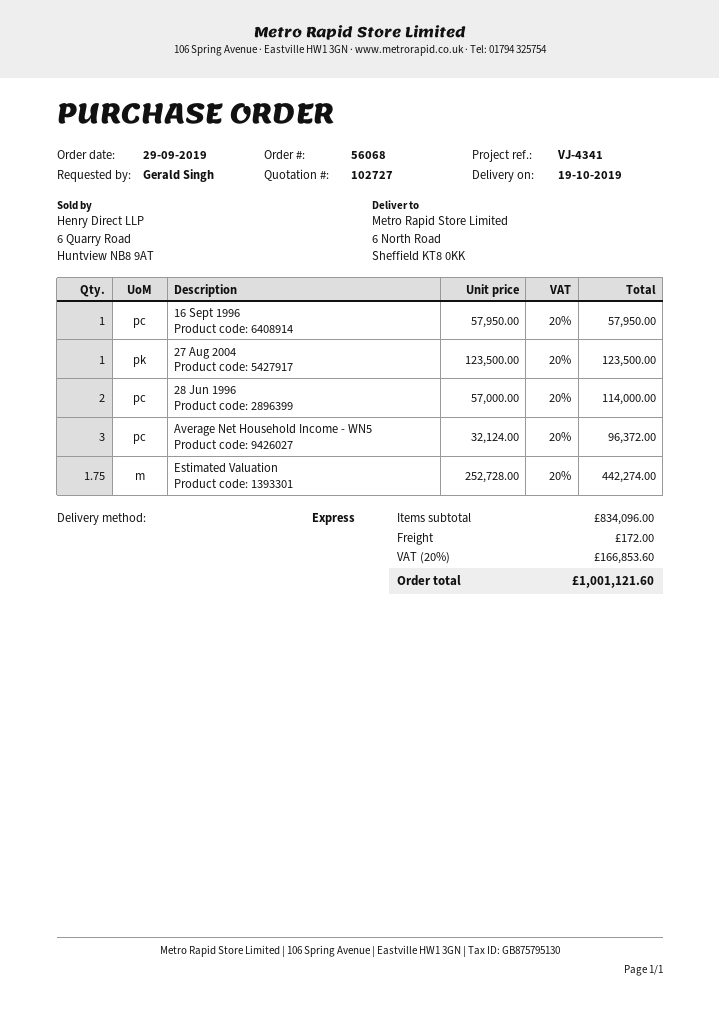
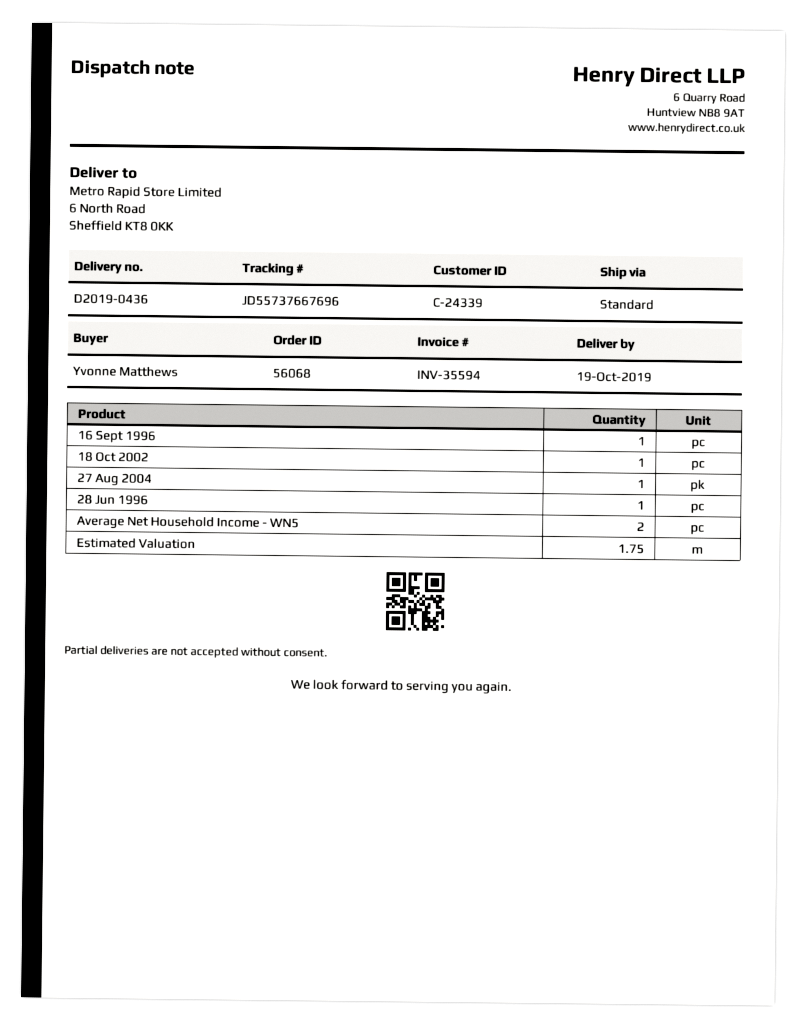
ordered by: Gerald Singh -> Yvonne Matthews
shipping method: express -> standard
28 Jun 1996: 2 -> 1
Average Net Household Income - WN5: 3 -> 2
18 Oct 2002: none -> 1

